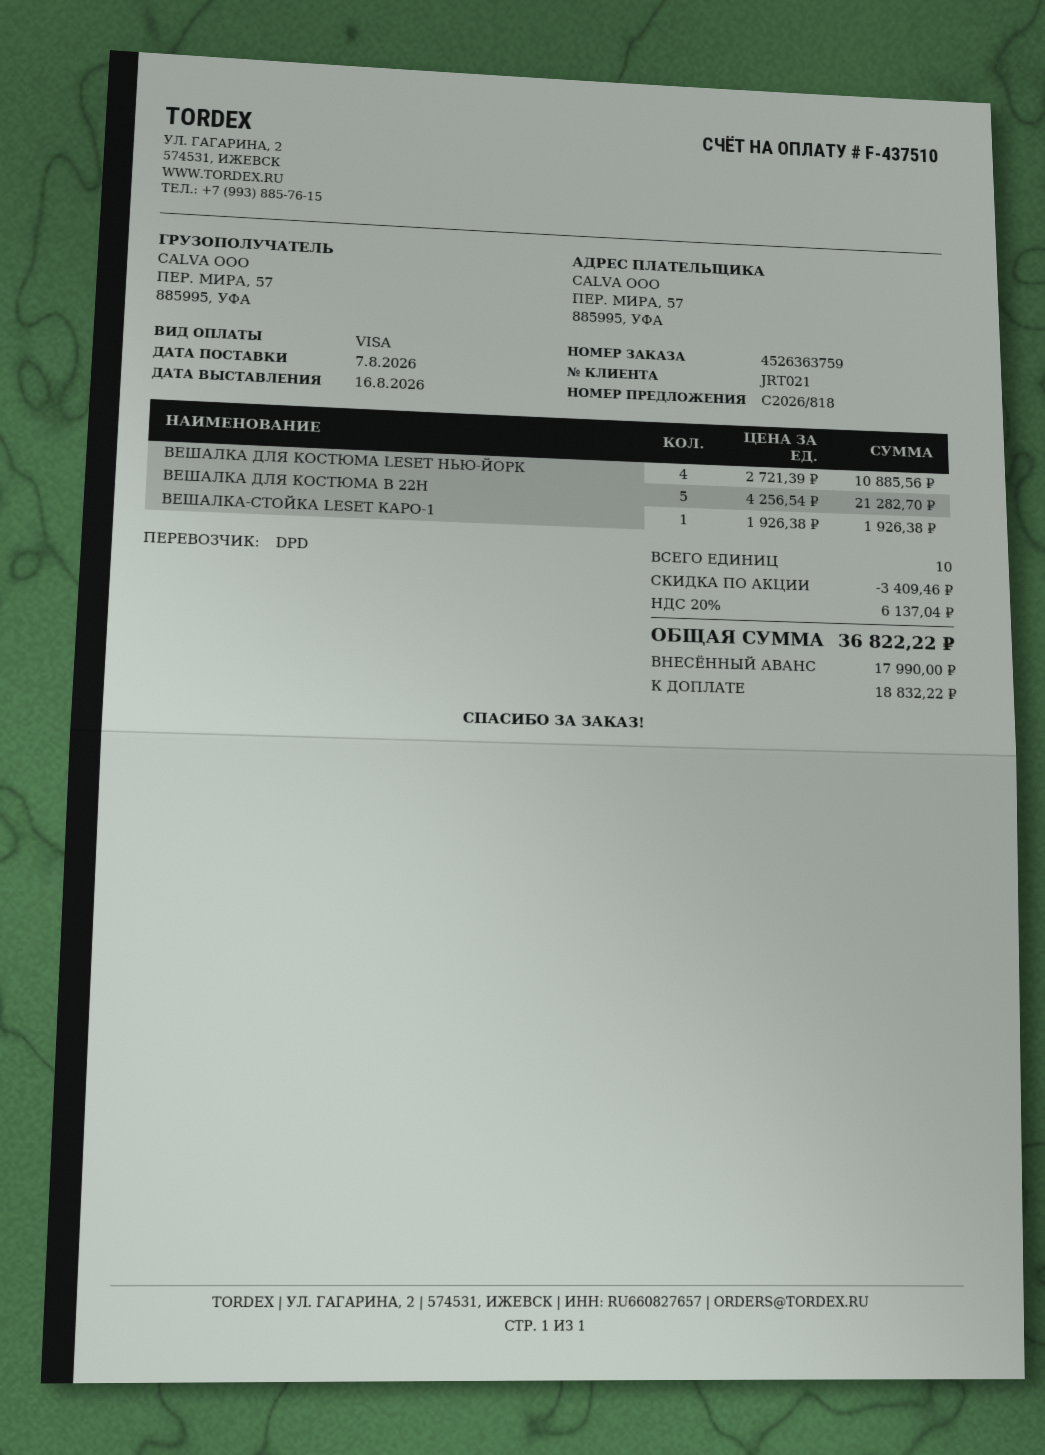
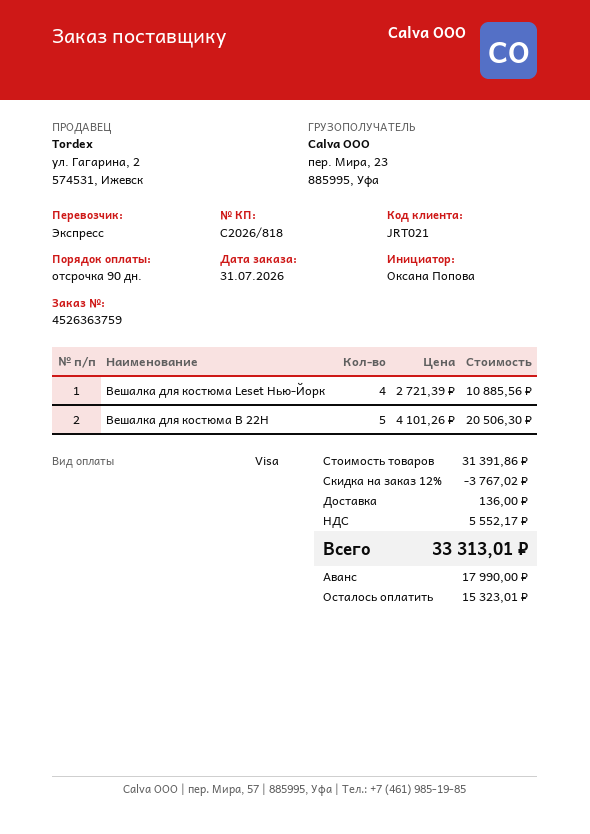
shipping method: DPD -> express
ship to: ПЕР. МИРА, 57, 885995, УФА -> пер. Мира, 23, 885995, Уфа
ВЕШАЛКА ДЛЯ КОСТЮМА В 22Н: 5 x 4256.54 = 21282.70 -> 5 x 4101.26 = 20506.30
ВЕШАЛКА-СТОЙКА LESET КАРО-1: 1 x 1926.38 = 1926.38 -> none
discount: 3409.46 -> 3767.02
shipping: none -> 136.00
tax: 6137.04 -> 5552.17
total: 36822.22 -> 33313.01
balance: 18832.22 -> 15323.01

